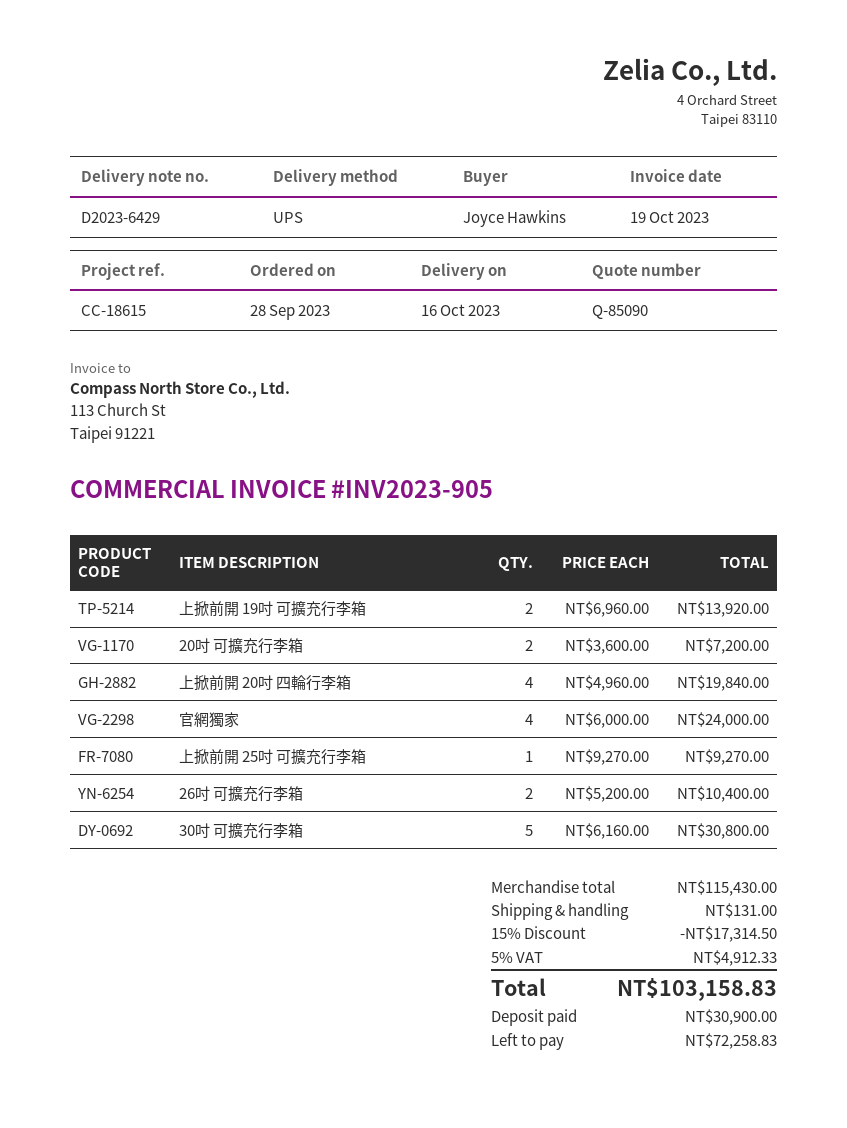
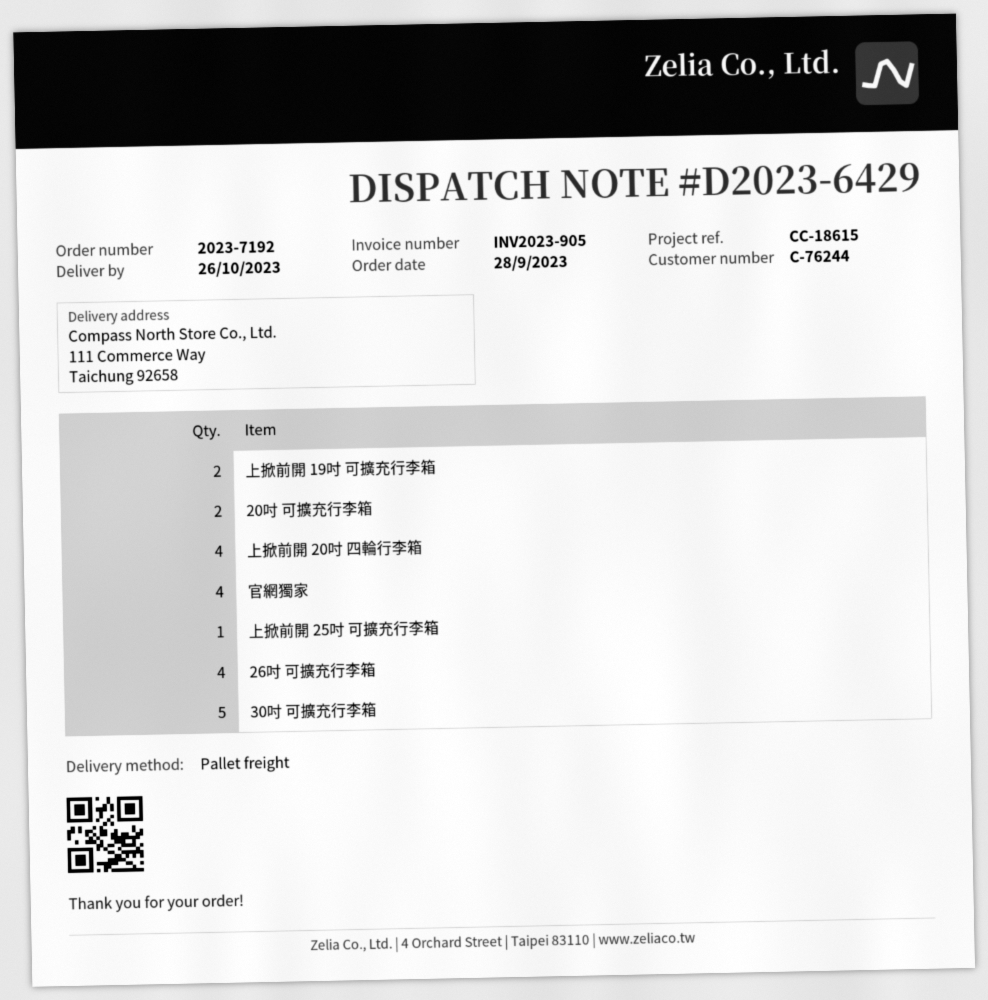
delivery date: 2023-10-16 -> 2023-10-26
shipping method: UPS -> pallet freight
26吋 可擴充行李箱: 2 -> 4

